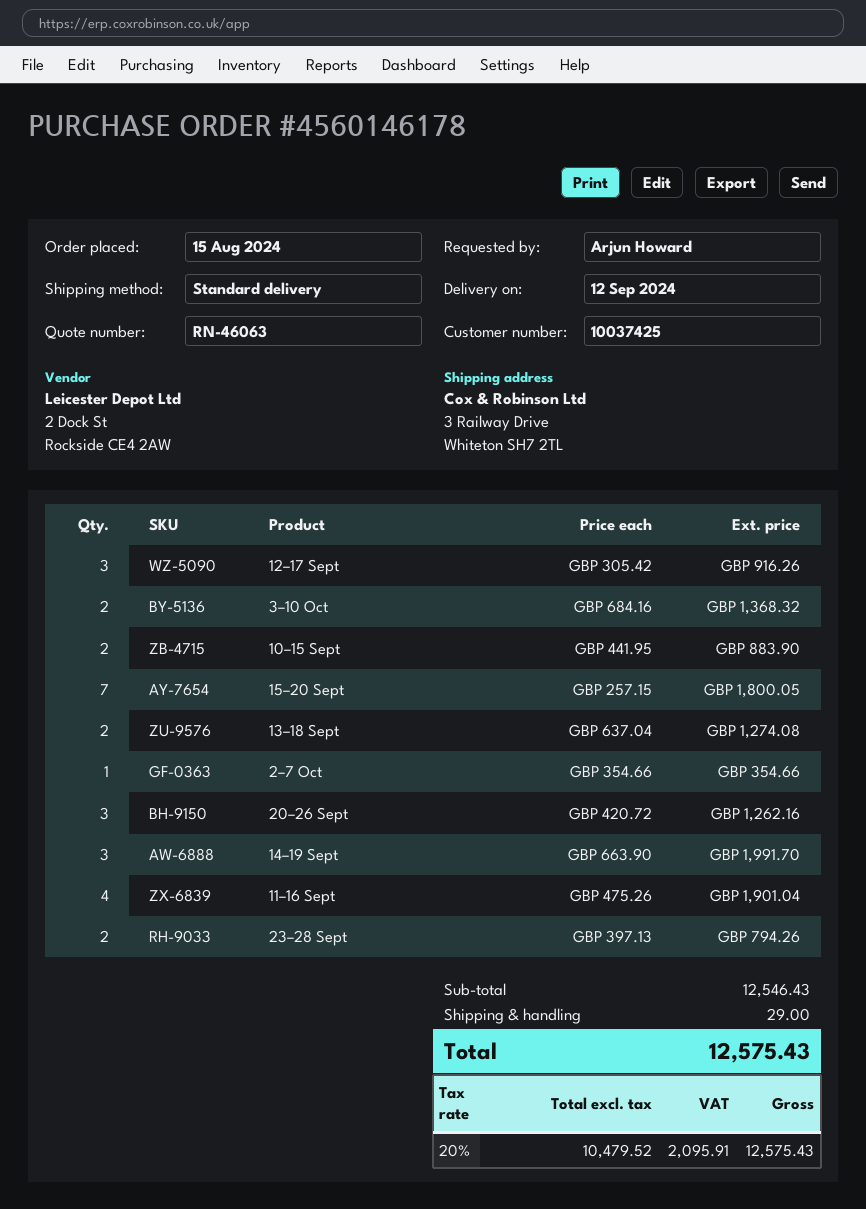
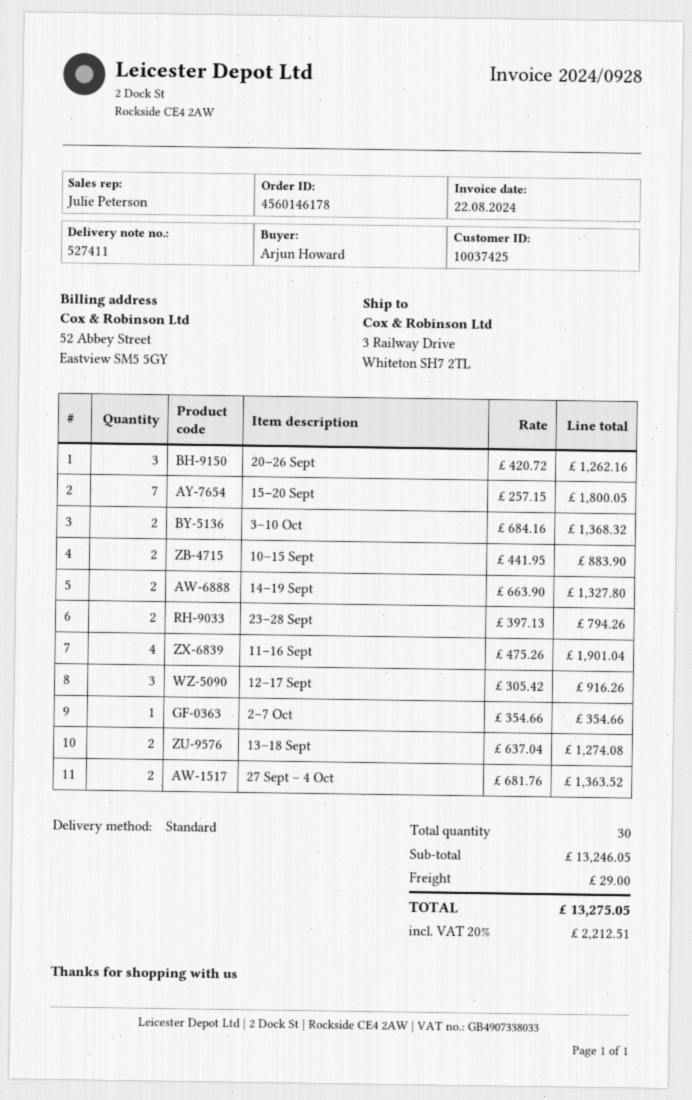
14–19 Sept: 3 x 663.90 = 1991.70 -> 2 x 663.90 = 1327.80
27 Sept – 4 Oct: none -> 2 x 681.76 = 1363.52
subtotal: 12546.43 -> 13246.05
tax: 20% = 2095.91 -> 20% = 2212.51
total: 12575.43 -> 13275.05

